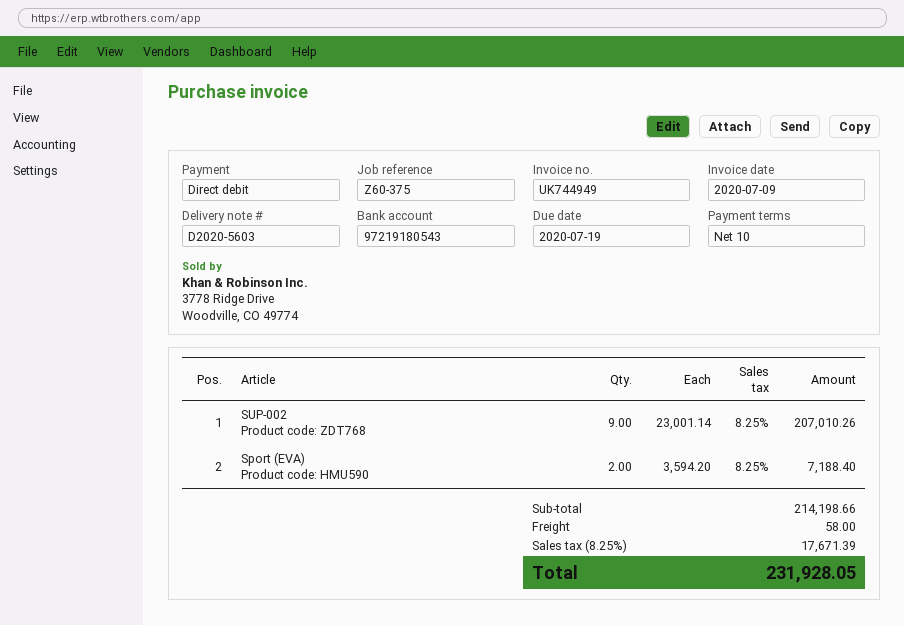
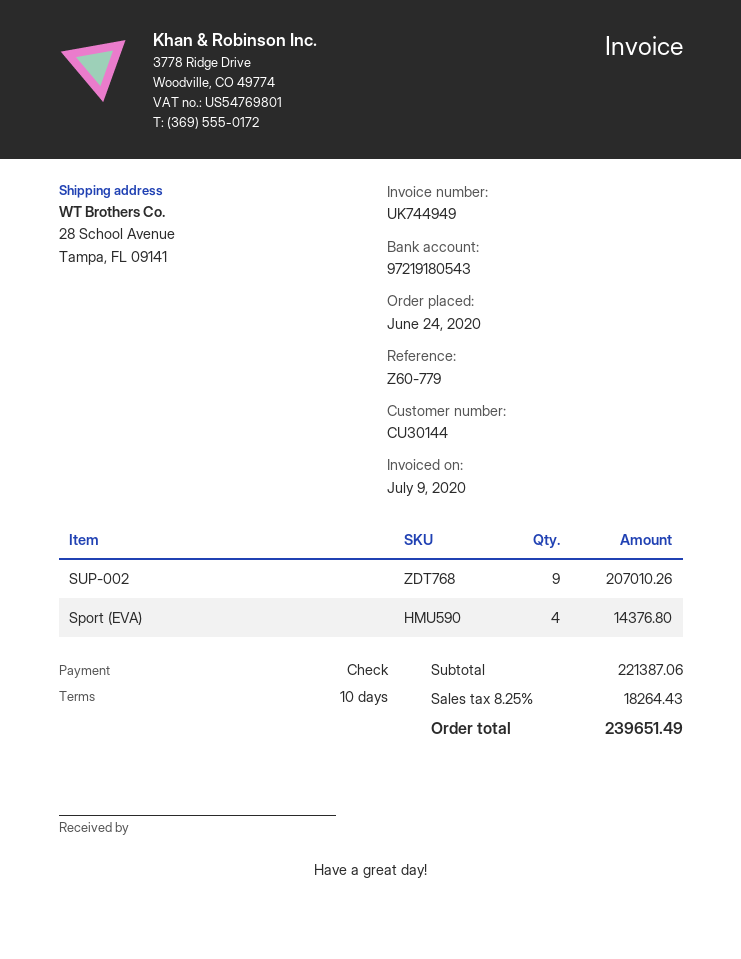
reference: Z60-375 -> Z60-779
payment method: direct debit -> cheque
Sport (EVA): 2 for 7188.40 -> 4 for 14376.80
subtotal: 214198.66 -> 221387.06
shipping: 58.00 -> none
tax: 8.25% = 17671.39 -> 8.25% = 18264.43
total: 231928.05 -> 239651.49

